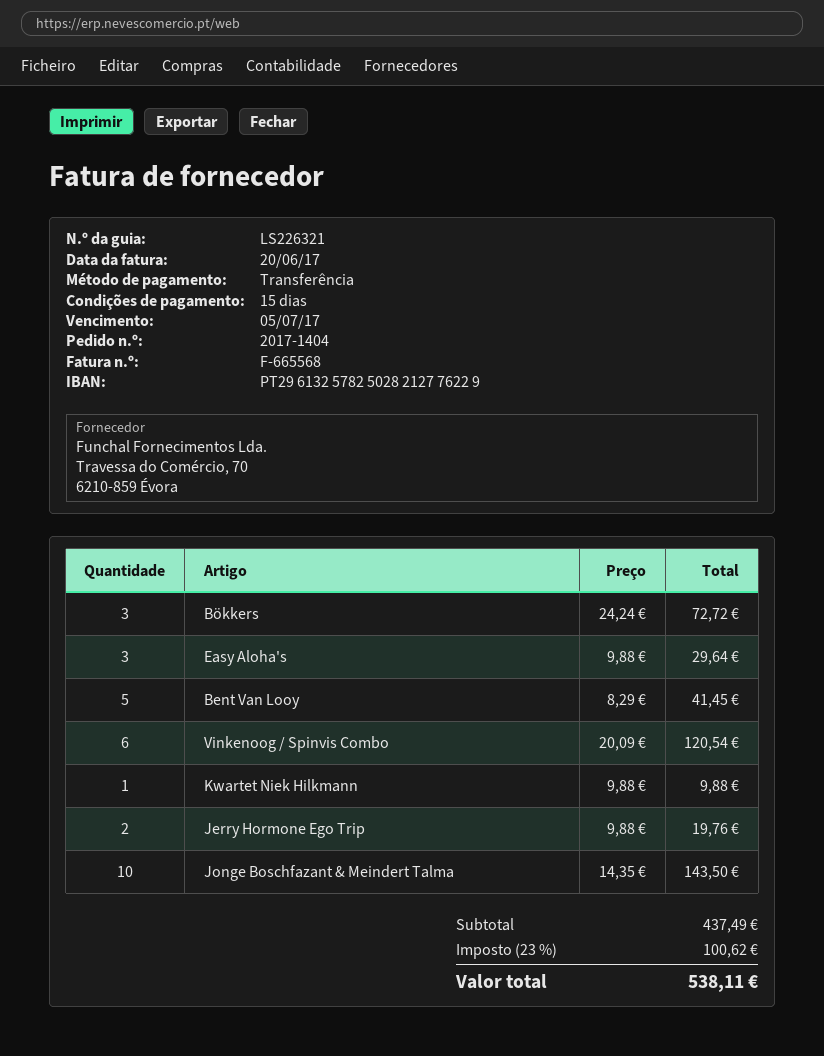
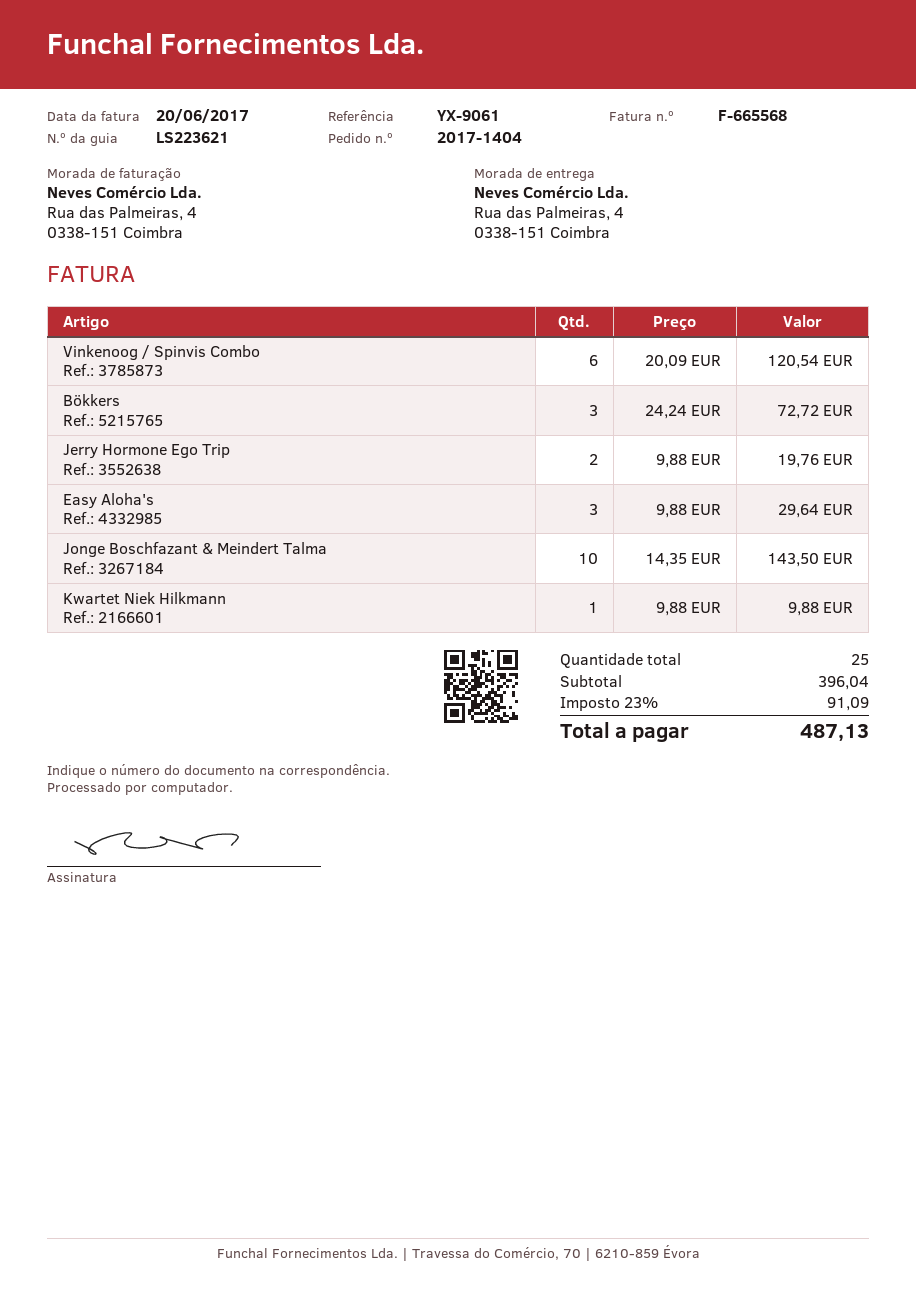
delivery note number: LS226321 -> LS223621
Bent Van Looy: 5 x 8.29 = 41.45 -> none
subtotal: 437.49 -> 396.04
tax: 23% = 100.62 -> 23% = 91.09
total: 538.11 -> 487.13

